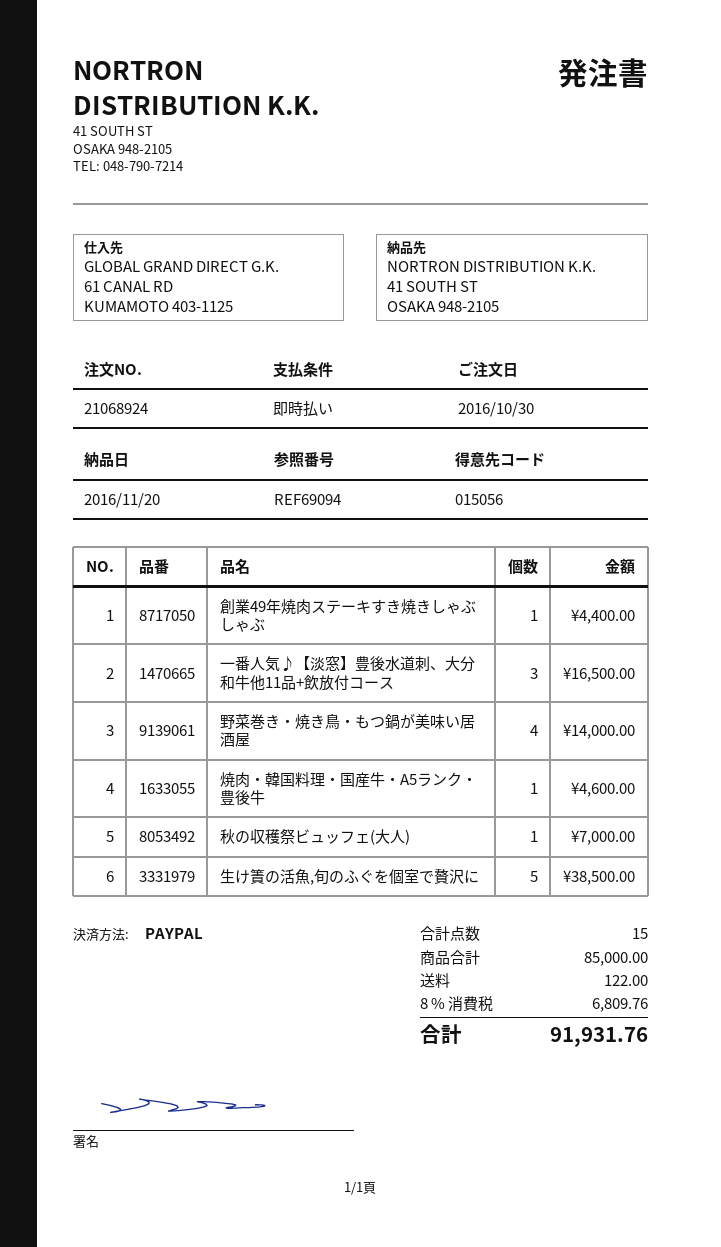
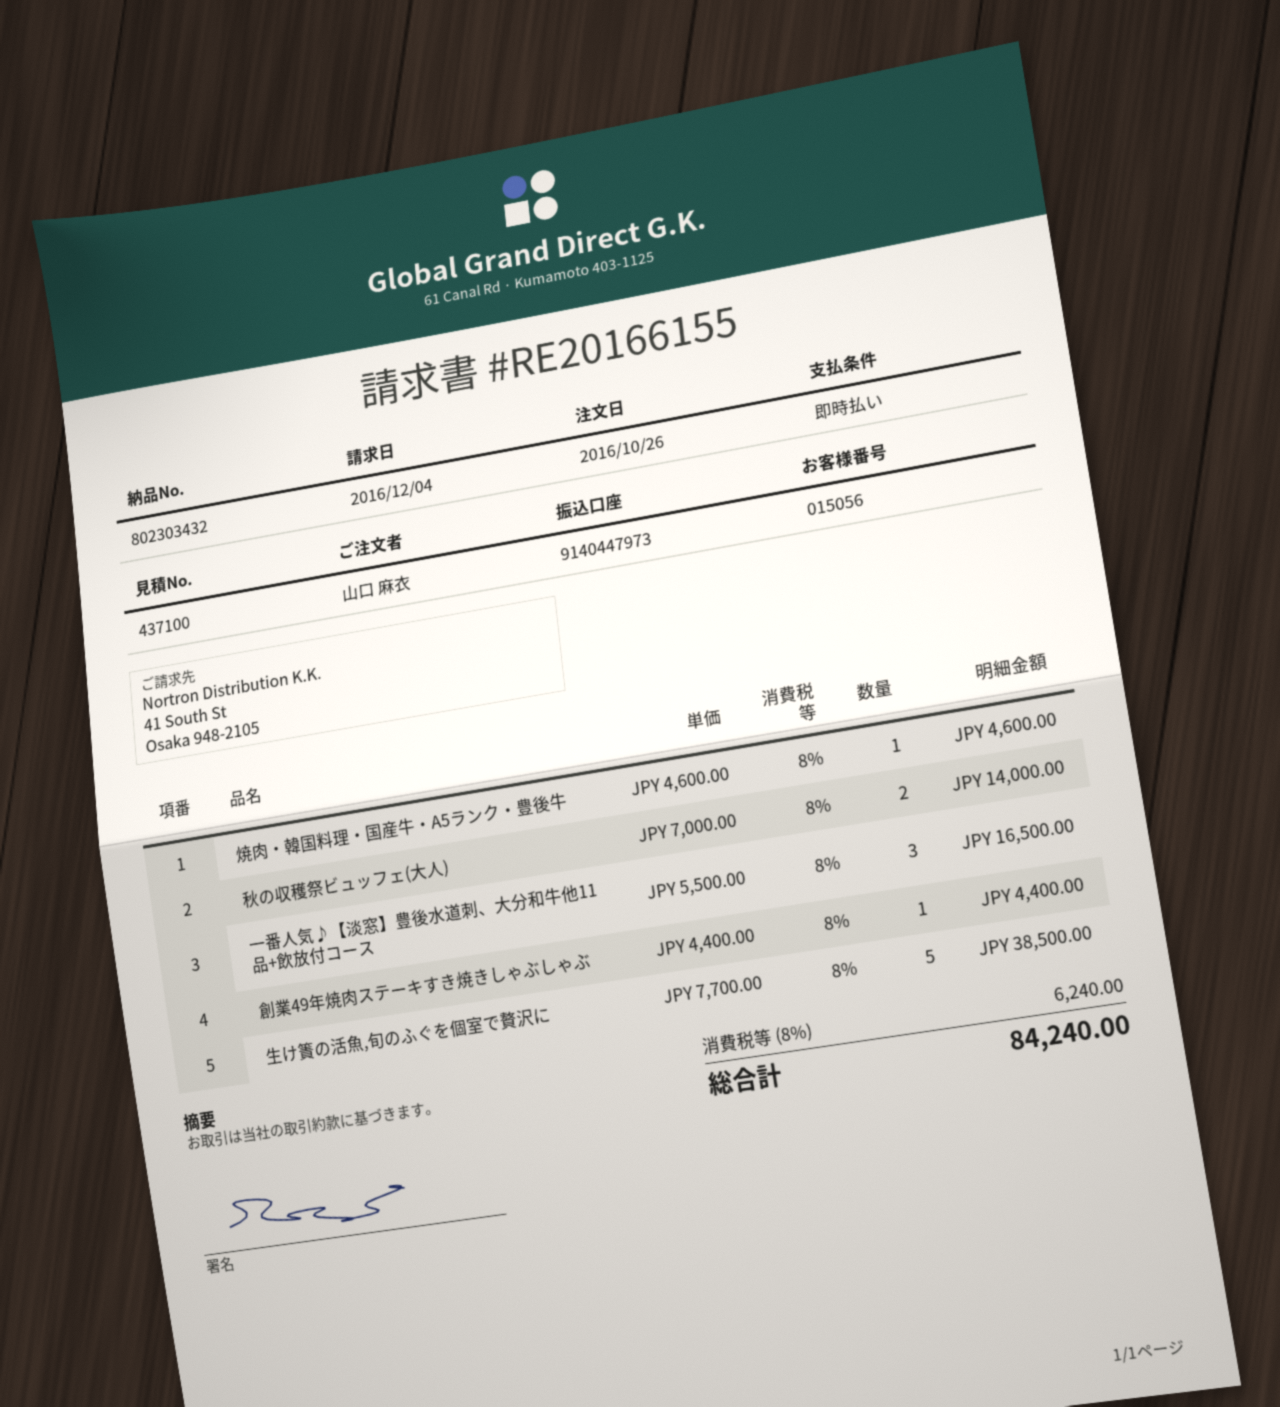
order date: 2016-10-30 -> 2016-10-26
野菜巻き・焼き鳥・もつ鍋が美味い居酒屋: 4 for 14000.00 -> none
秋の収穫祭ビュッフェ(大人): 1 for 7000.00 -> 2 for 14000.00
shipping: 122.00 -> none
tax: 8% = 6809.76 -> 8% = 6240.00
total: 91931.76 -> 84240.00

